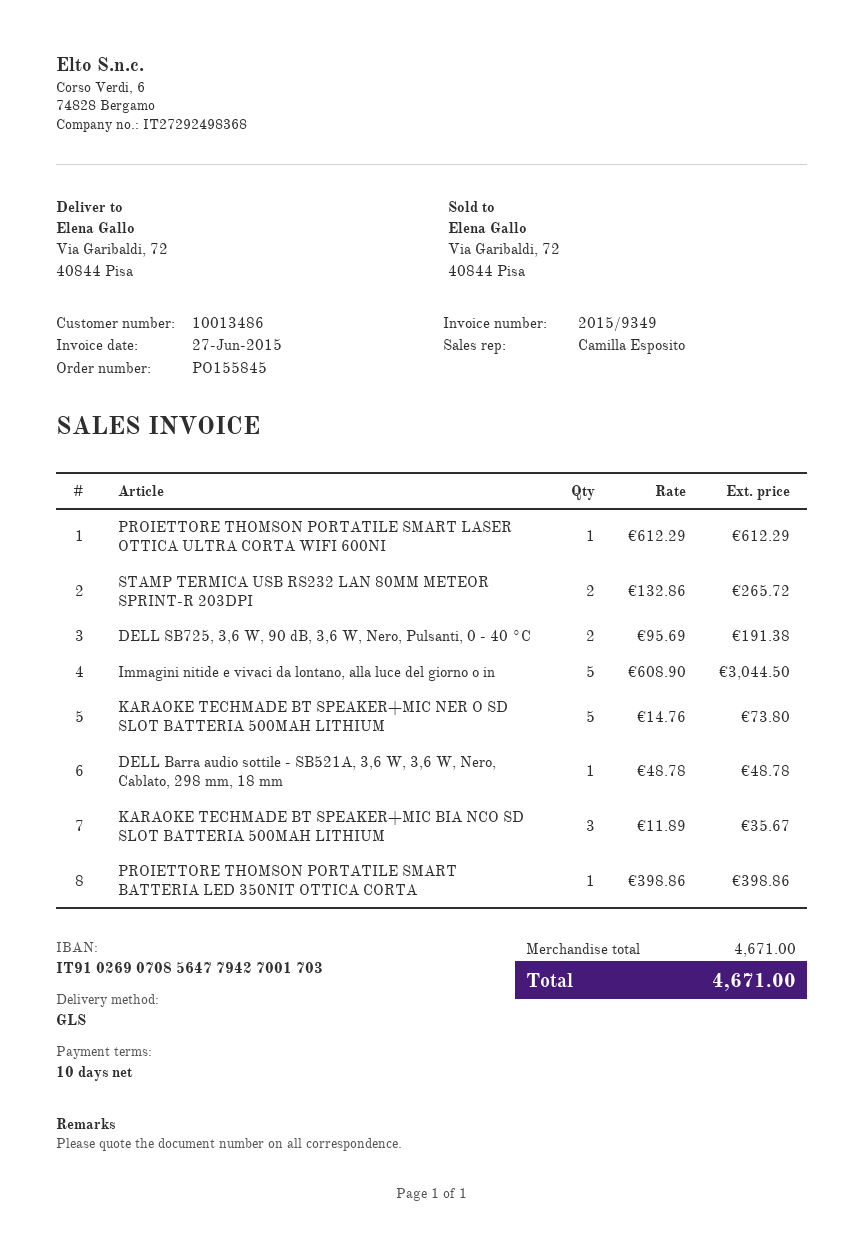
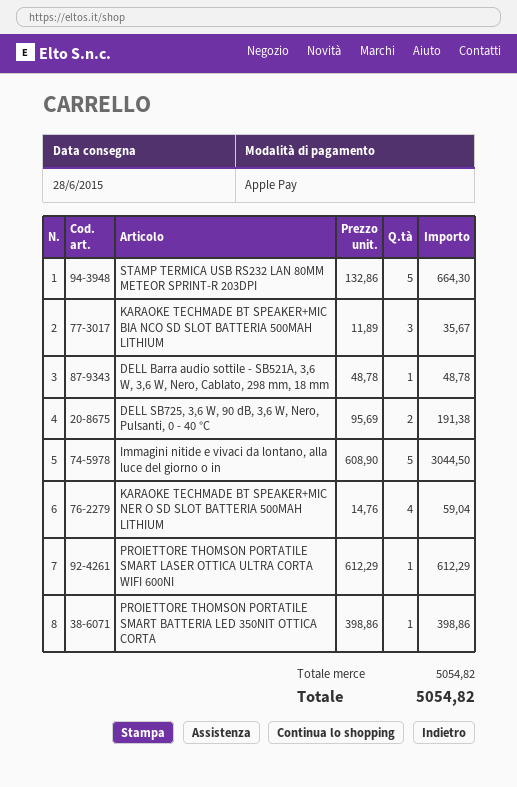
STAMP TERMICA USB RS232 LAN 80MM METEOR SPRINT-R 203DPI: 2 x 132.86 = 265.72 -> 5 x 132.86 = 664.30
KARAOKE TECHMADE BT SPEAKER+MIC NER O SD SLOT BATTERIA 500MAH LITHIUM: 5 x 14.76 = 73.80 -> 4 x 14.76 = 59.04
subtotal: 4671.00 -> 5054.82
total: 4671.00 -> 5054.82

